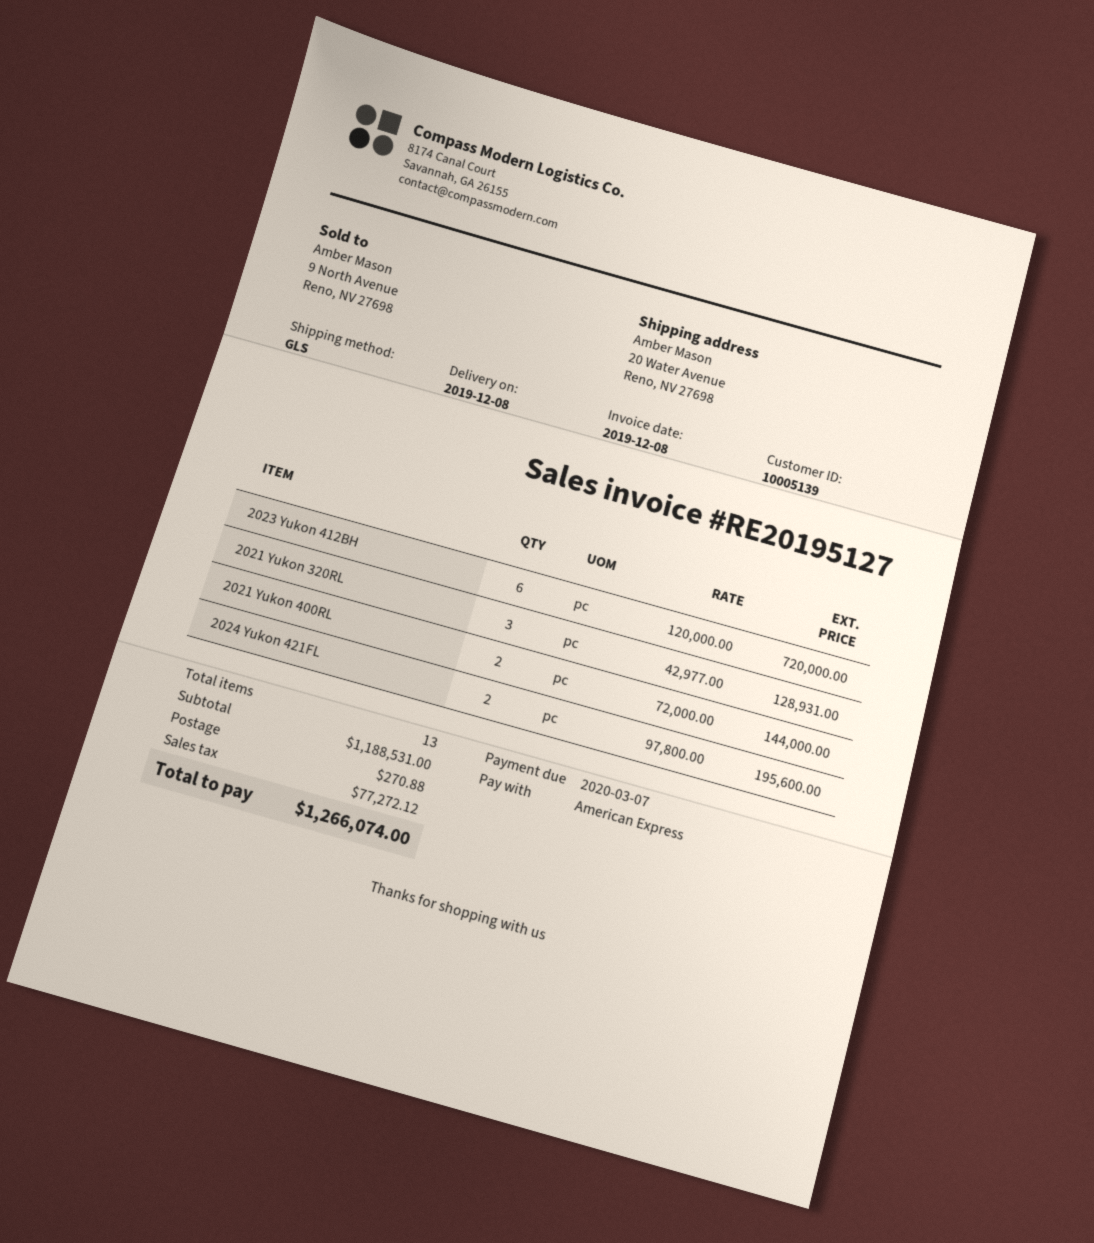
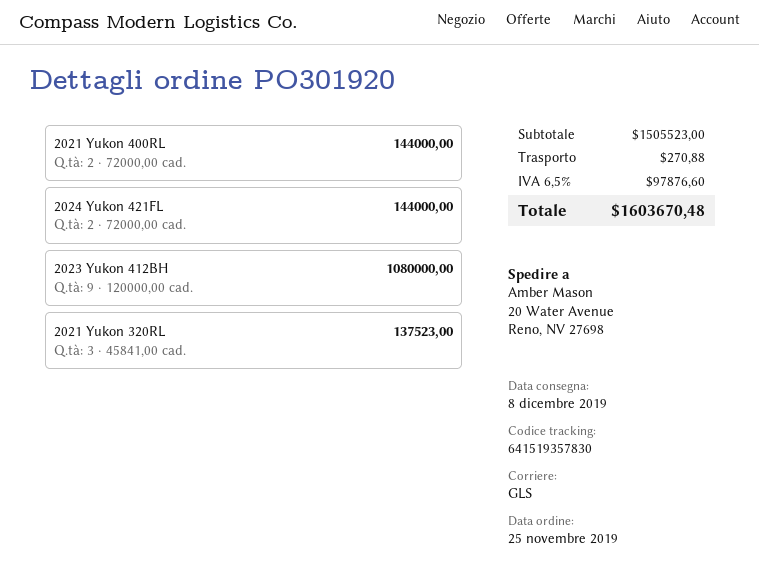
2023 Yukon 412BH: 6 x 120000.00 = 720000.00 -> 9 x 120000.00 = 1080000.00
2021 Yukon 320RL: 3 x 42977.00 = 128931.00 -> 3 x 45841.00 = 137523.00
2024 Yukon 421FL: 2 x 97800.00 = 195600.00 -> 2 x 72000.00 = 144000.00
subtotal: 1188531.00 -> 1505523.00
tax: 77272.12 -> 97876.60
total: 1266074.00 -> 1603670.48

